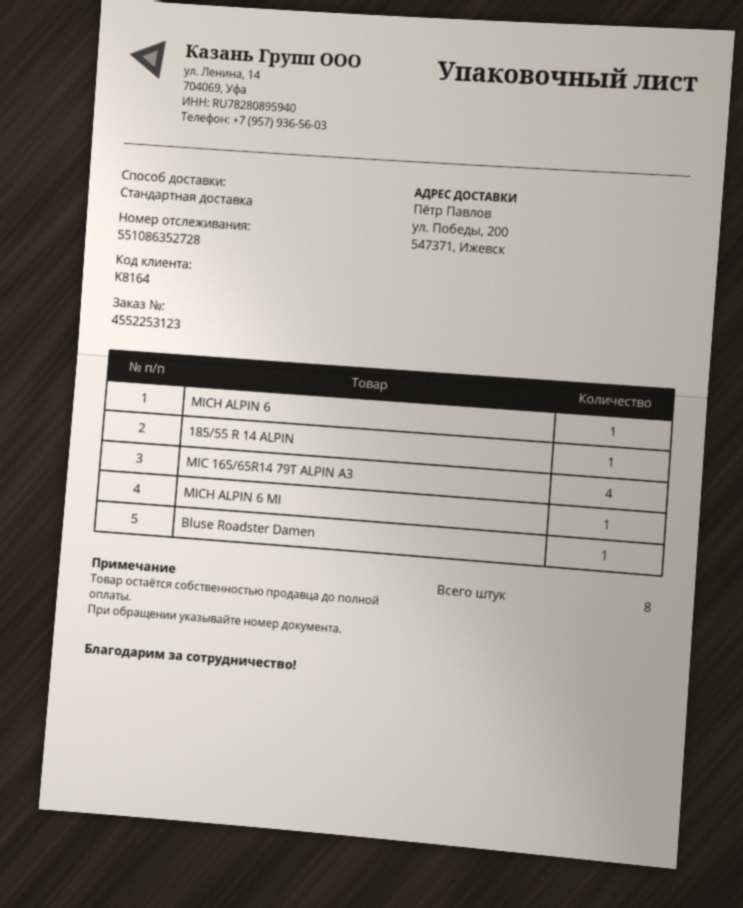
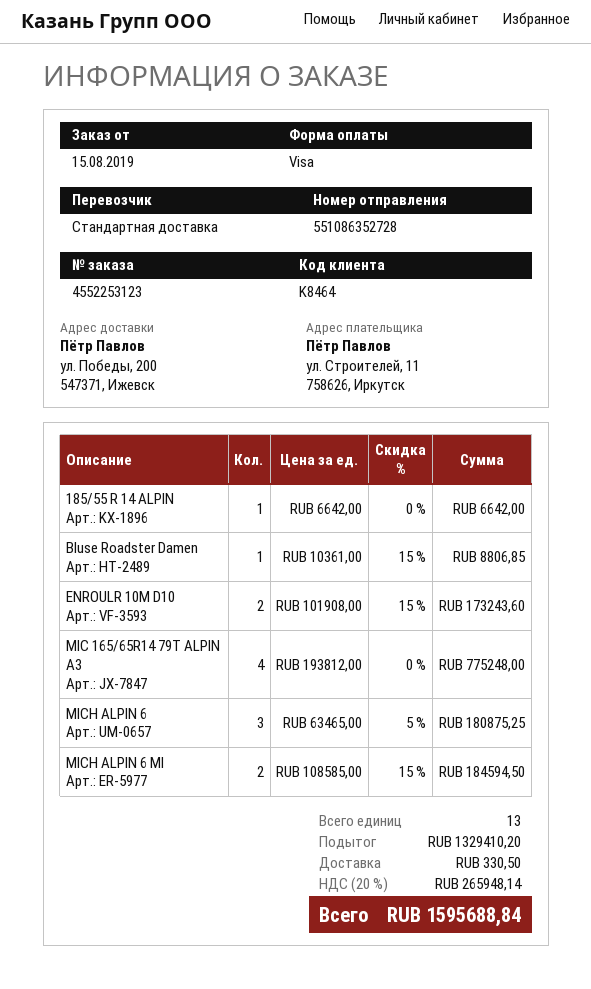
customer number: K8164 -> K8464
MICH ALPIN 6: 1 -> 3
MICH ALPIN 6 MI: 1 -> 2
ENROULR 10M D10: none -> 2
total quantity: 8 -> 13

